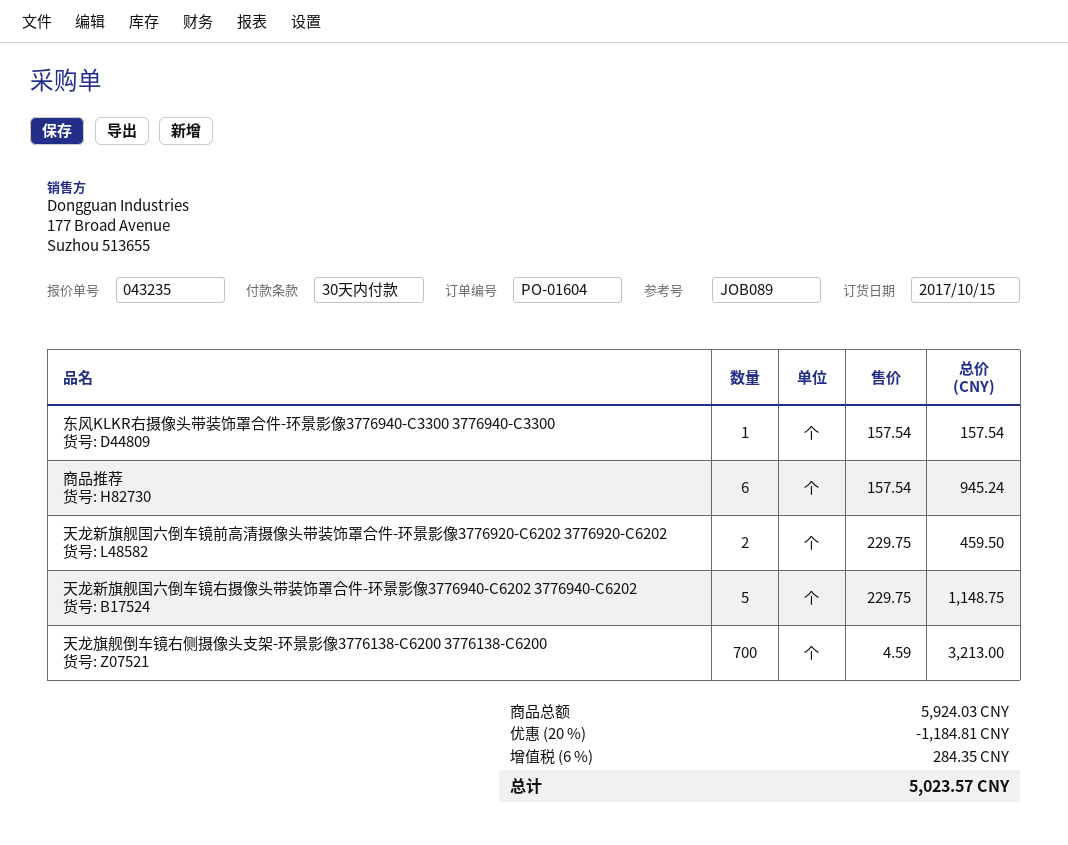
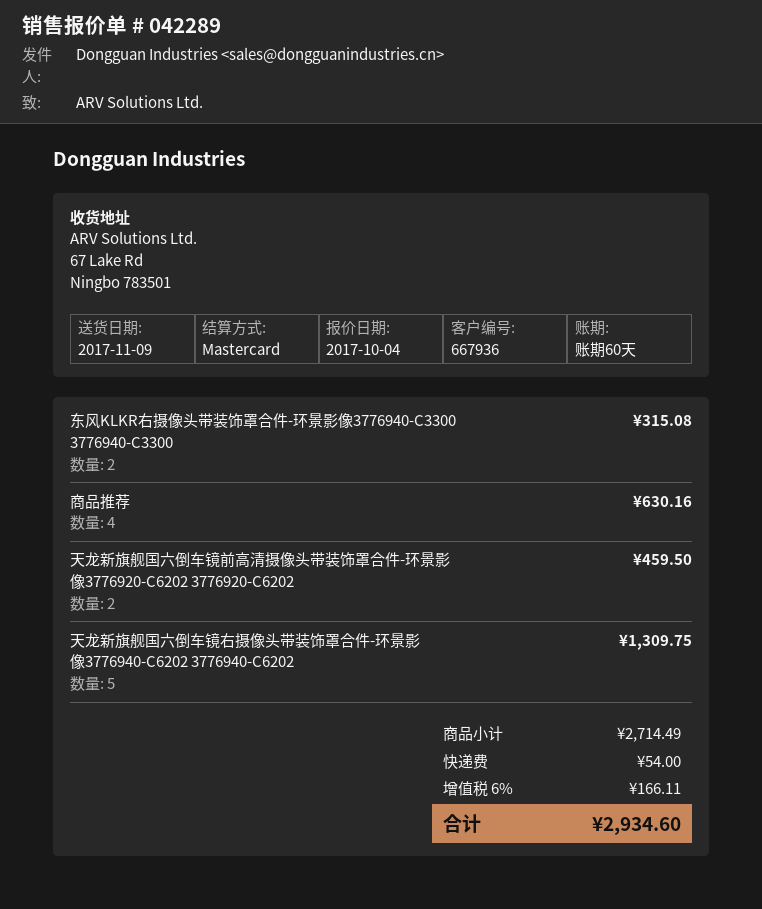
quote number: 043235 -> 042289
payment terms: 30 days -> 60 days
东风KLKR右摄像头带装饰罩合件-环景影像3776940-C3300 3776940-C3300: 1 for 157.54 -> 2 for 315.08
商品推荐: 6 for 945.24 -> 4 for 630.16
天龙新旗舰国六倒车镜右摄像头带装饰罩合件-环景影像3776940-C6202 3776940-C6202: 5 for 1148.75 -> 5 for 1309.75
天龙旗舰倒车镜右侧摄像头支架-环景影像3776138-C6200 3776138-C6200: 700 for 3213.00 -> none
subtotal: 5924.03 -> 2714.49
discount: 20% = 1184.81 -> none
shipping: none -> 54.00
tax: 6% = 284.35 -> 6% = 166.11
total: 5023.57 -> 2934.60

